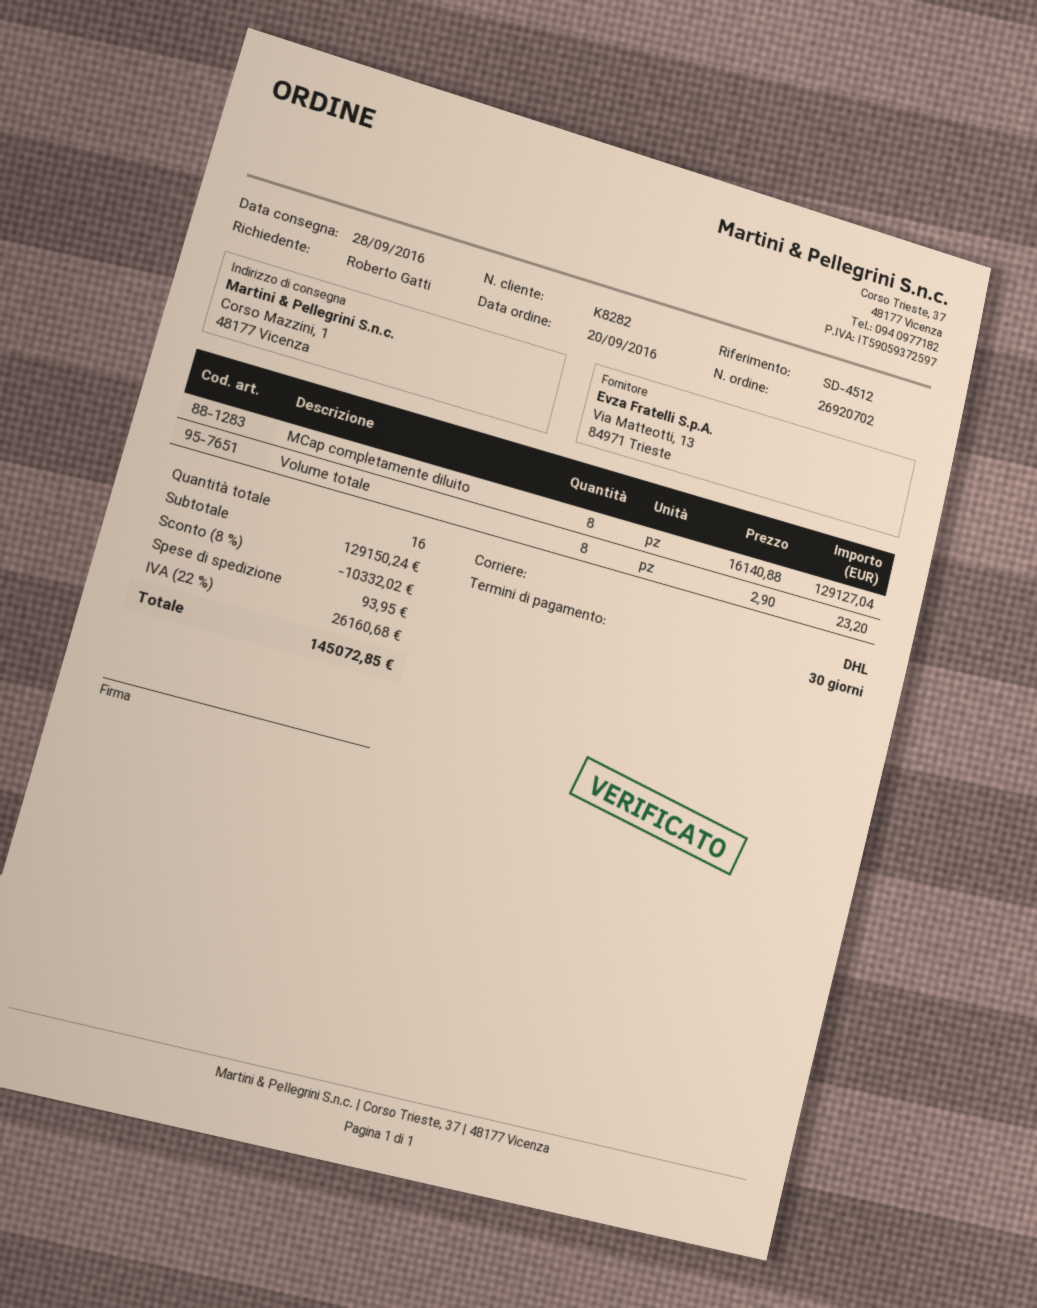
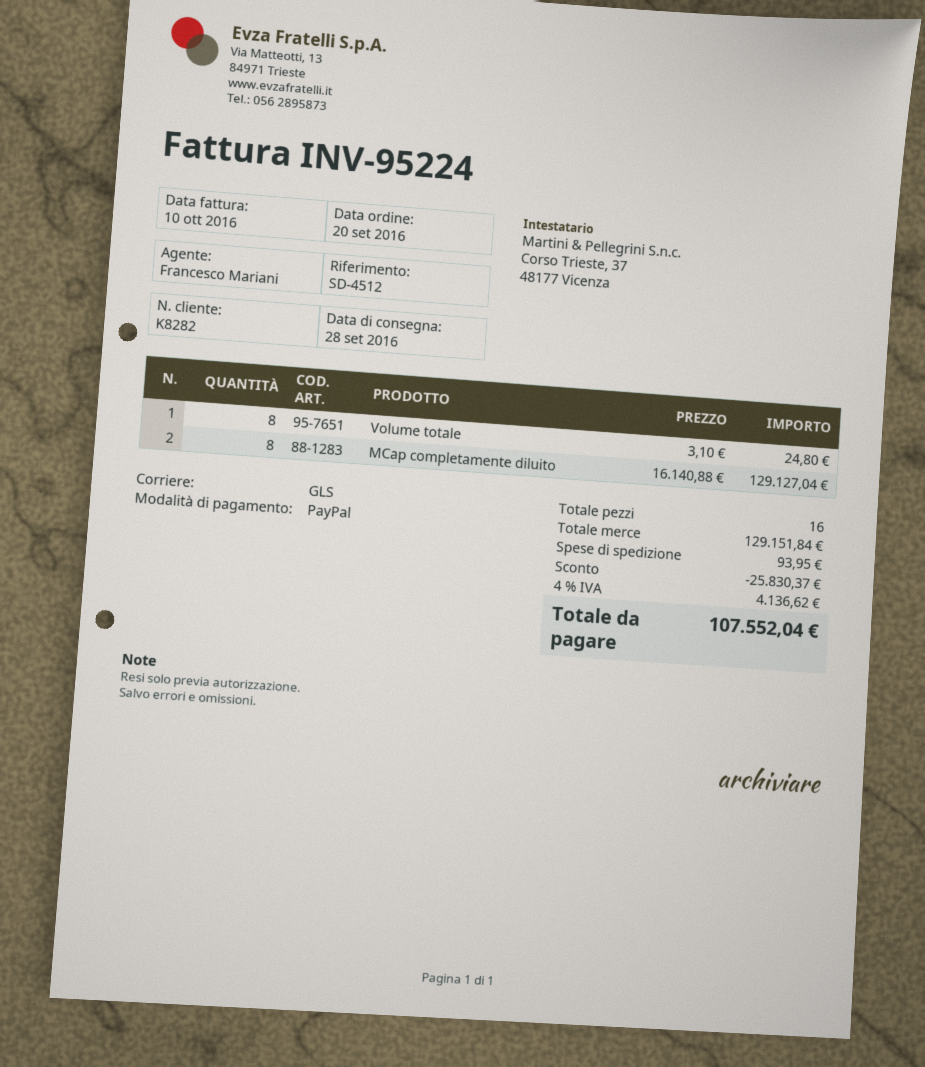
shipping method: DHL -> GLS
Volume totale: 8 x 2.90 = 23.20 -> 8 x 3.10 = 24.80
subtotal: 129150.24 -> 129151.84
discount: 10332.02 -> 25830.37
tax: 22% = 26160.68 -> 4% = 4136.62
total: 145072.85 -> 107552.04

